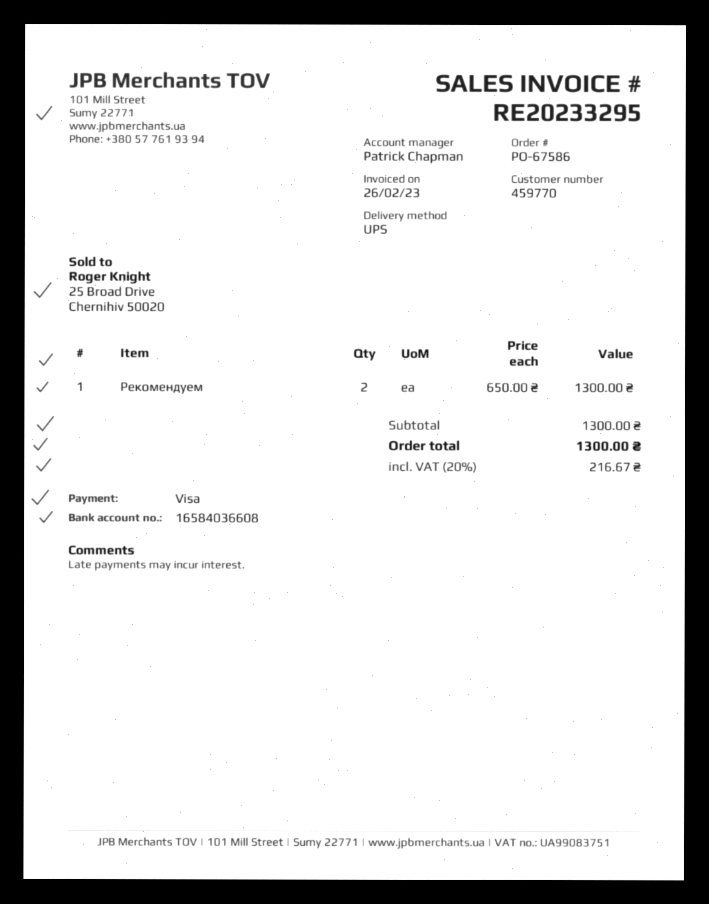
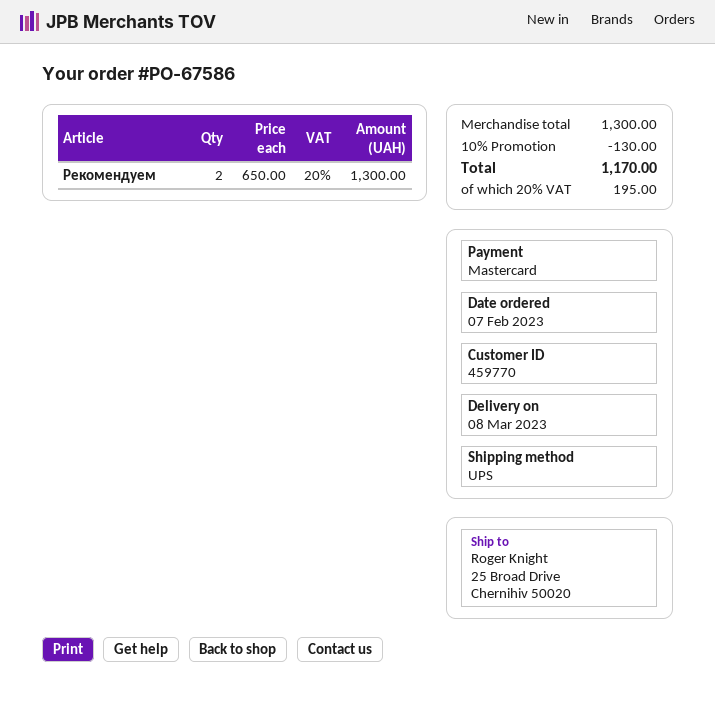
payment method: Visa -> Mastercard
discount: none -> 10% = 130.00
tax: 20% = 216.67 -> 20% = 195.00
total: 1300.00 -> 1170.00

